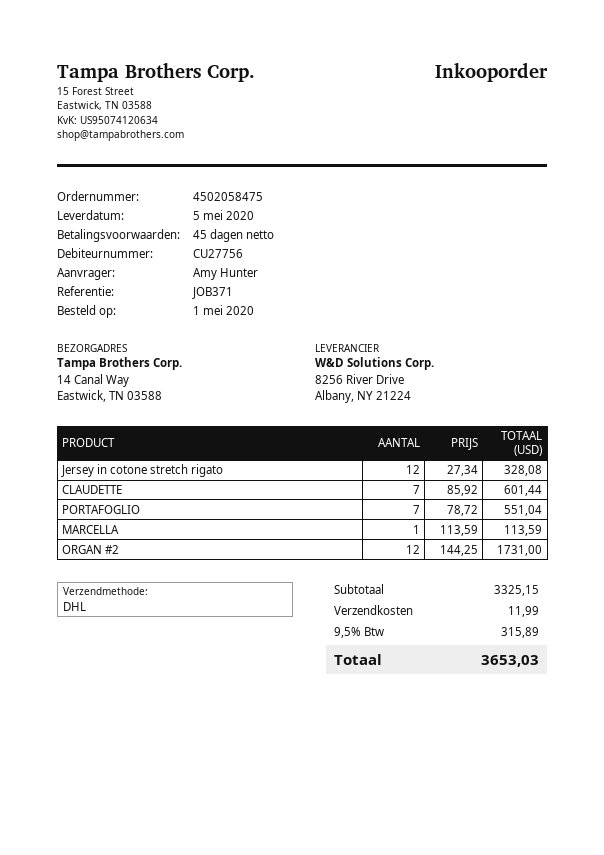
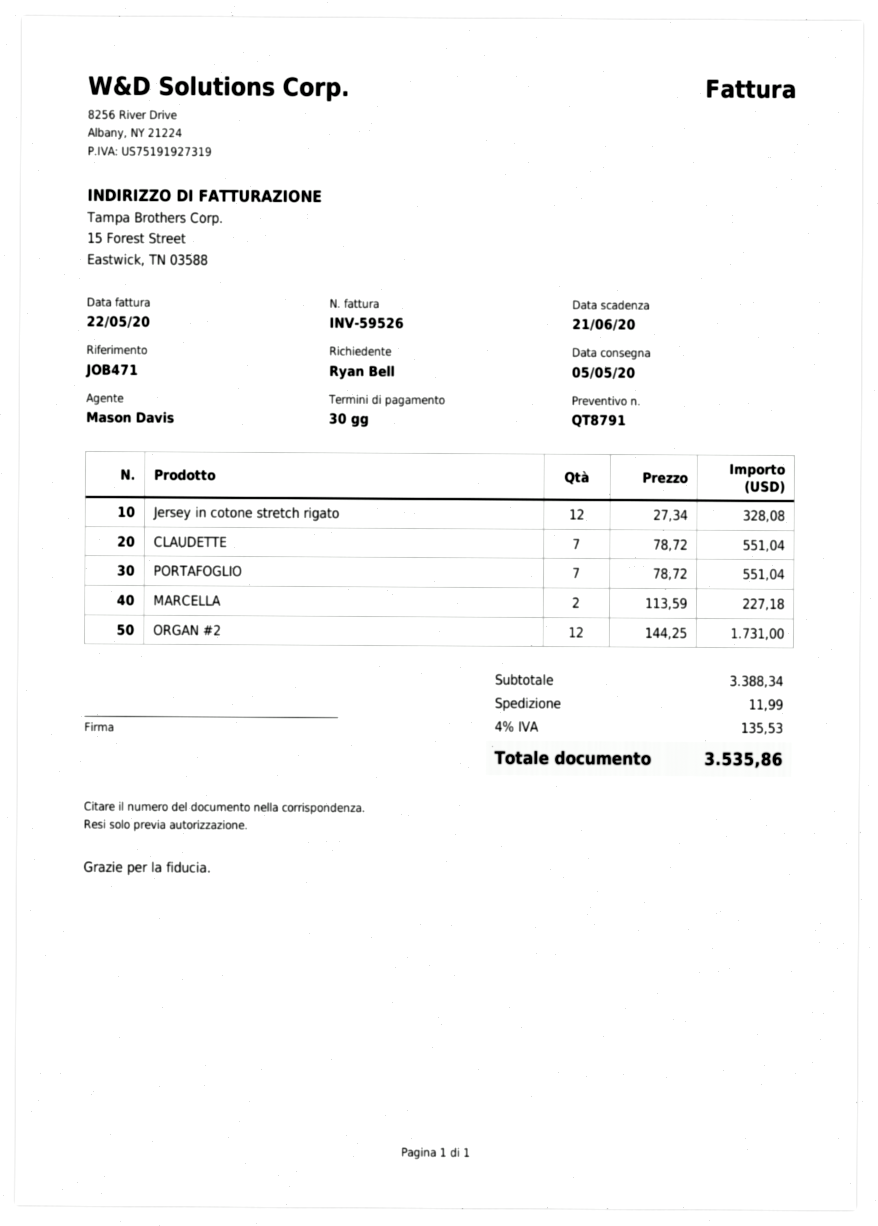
payment terms: 45 days -> 30 days
reference: JOB371 -> JOB471
ordered by: Amy Hunter -> Ryan Bell
CLAUDETTE: 7 x 85.92 = 601.44 -> 7 x 78.72 = 551.04
MARCELLA: 1 x 113.59 = 113.59 -> 2 x 113.59 = 227.18
subtotal: 3325.15 -> 3388.34
tax: 9.5% = 315.89 -> 4% = 135.53
total: 3653.03 -> 3535.86

